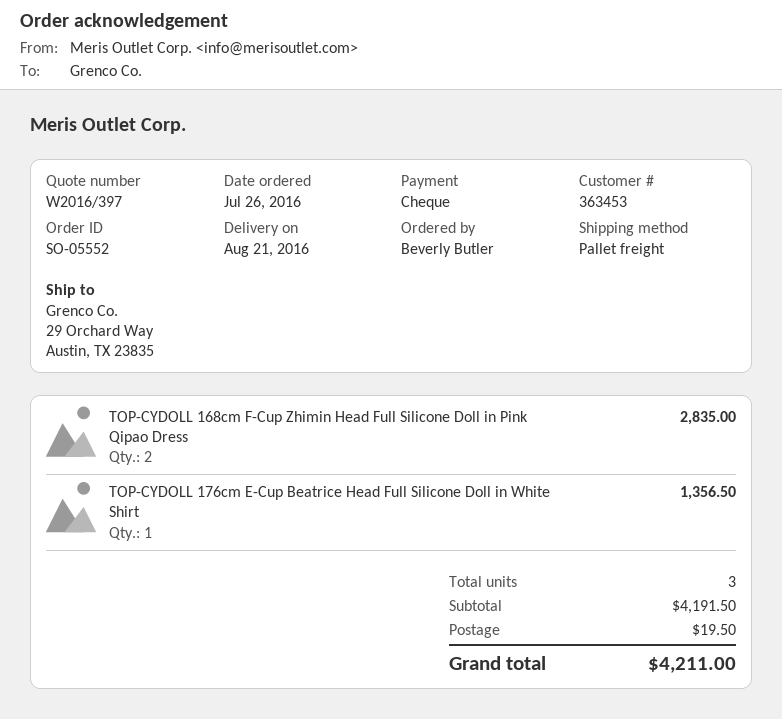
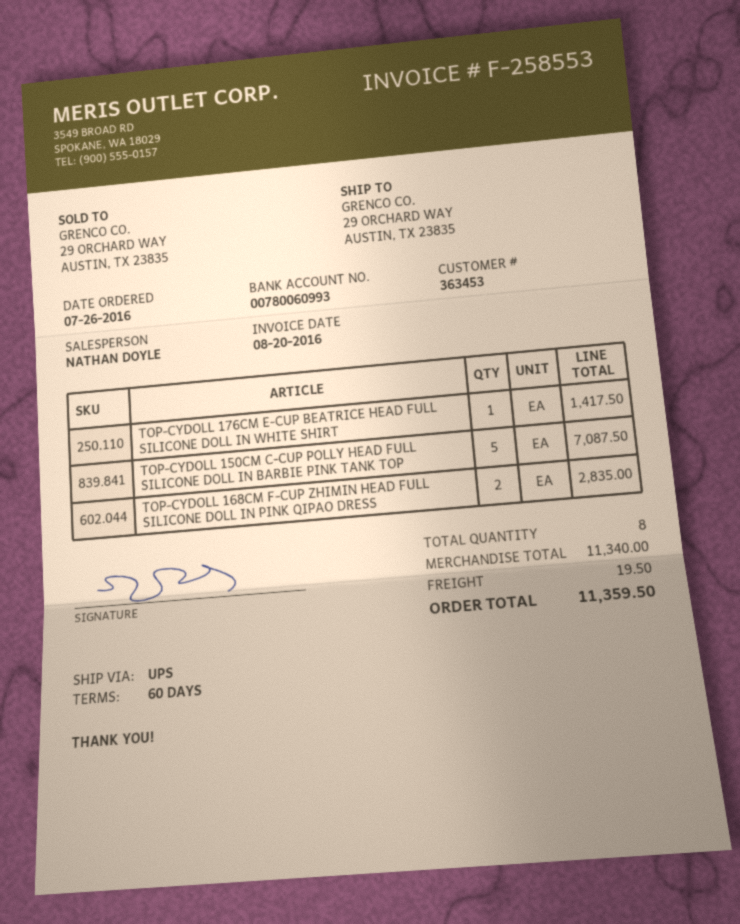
shipping method: pallet freight -> UPS
TOP-CYDOLL 176cm E-Cup Beatrice Head Full Silicone Doll in White Shirt: 1 for 1356.50 -> 1 for 1417.50
TOP-CYDOLL 150CM C-CUP POLLY HEAD FULL SILICONE DOLL IN BARBIE PINK TANK TOP: none -> 5 for 7087.50
total quantity: 3 -> 8
subtotal: 4191.50 -> 11340.00
total: 4211.00 -> 11359.50

